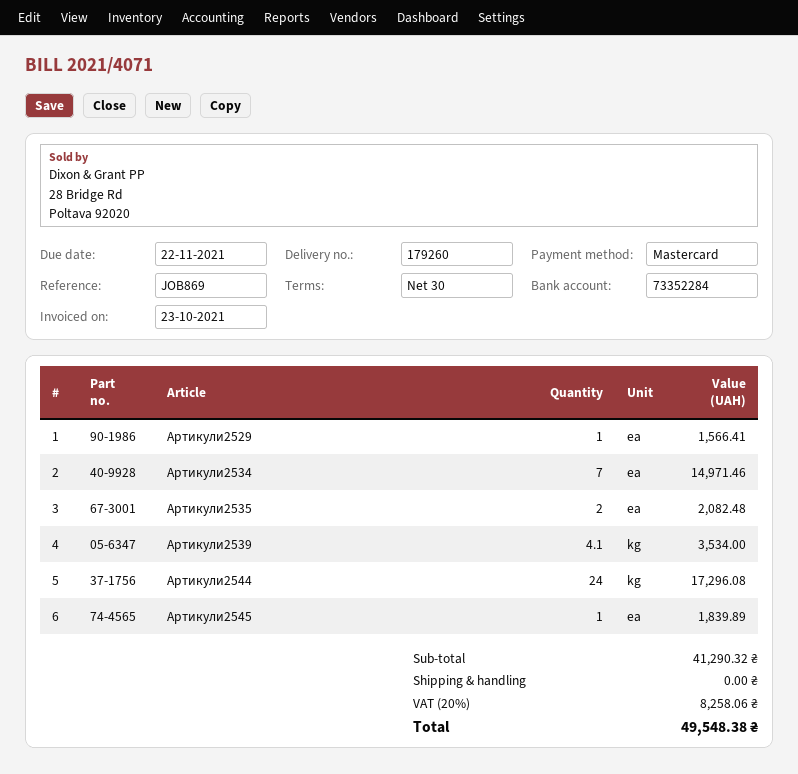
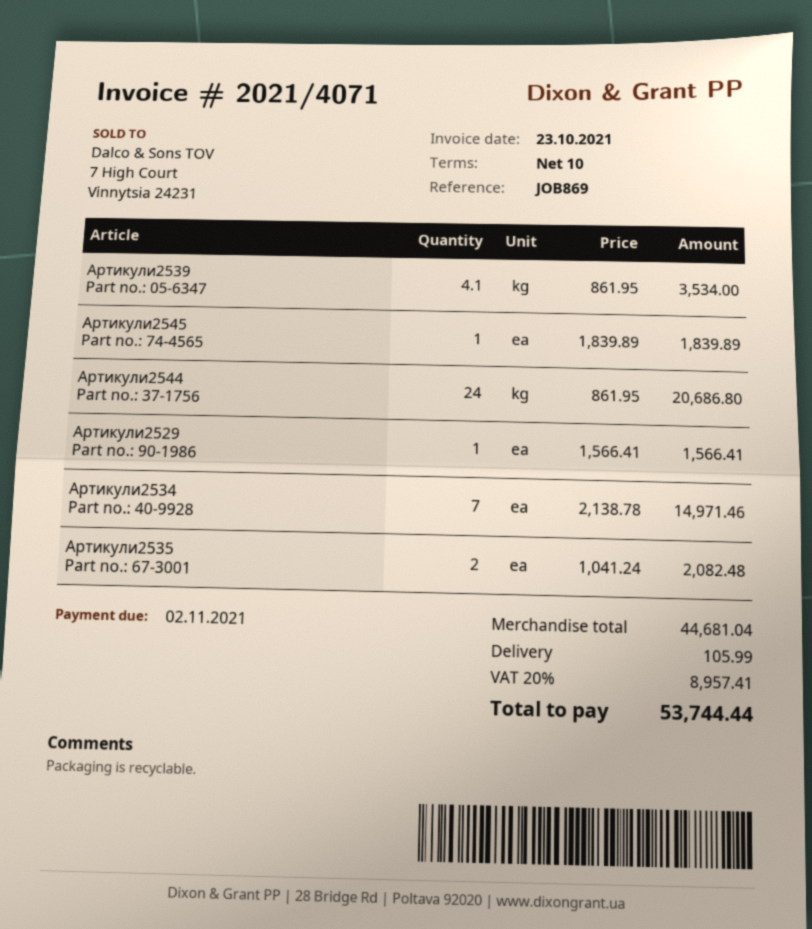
payment terms: 30 days -> 10 days
due date: 2021-11-22 -> 2021-11-02
Артикули2544: 24 for 17296.08 -> 24 for 20686.80
subtotal: 41290.32 -> 44681.04
shipping: 0.00 -> 105.99
tax: 20% = 8258.06 -> 20% = 8957.41
total: 49548.38 -> 53744.44

